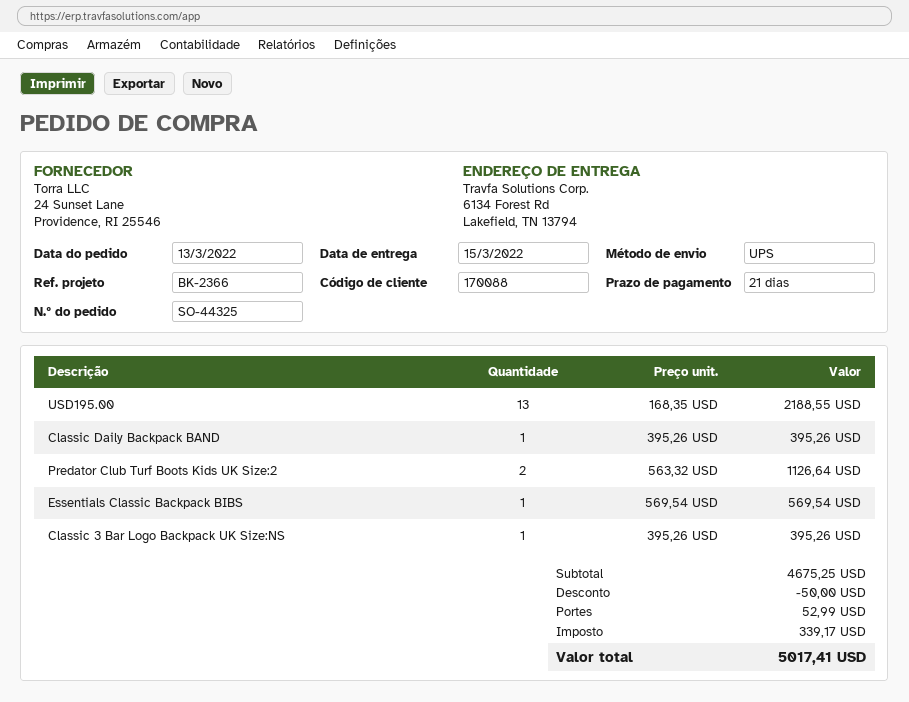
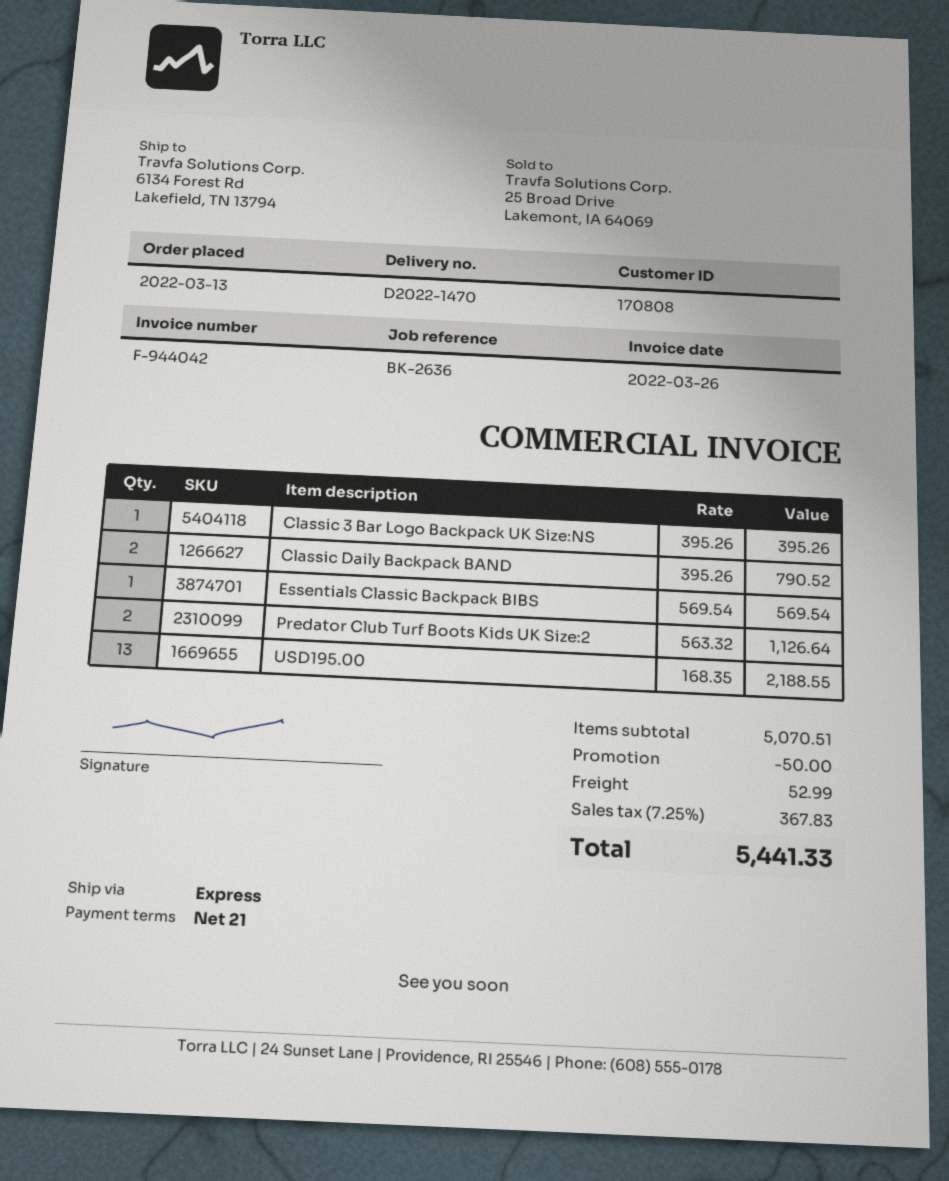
customer number: 170088 -> 170808
reference: BK-2366 -> BK-2636
shipping method: UPS -> express
Classic Daily Backpack BAND: 1 x 395.26 = 395.26 -> 2 x 395.26 = 790.52
subtotal: 4675.25 -> 5070.51
tax: 339.17 -> 367.83
total: 5017.41 -> 5441.33

